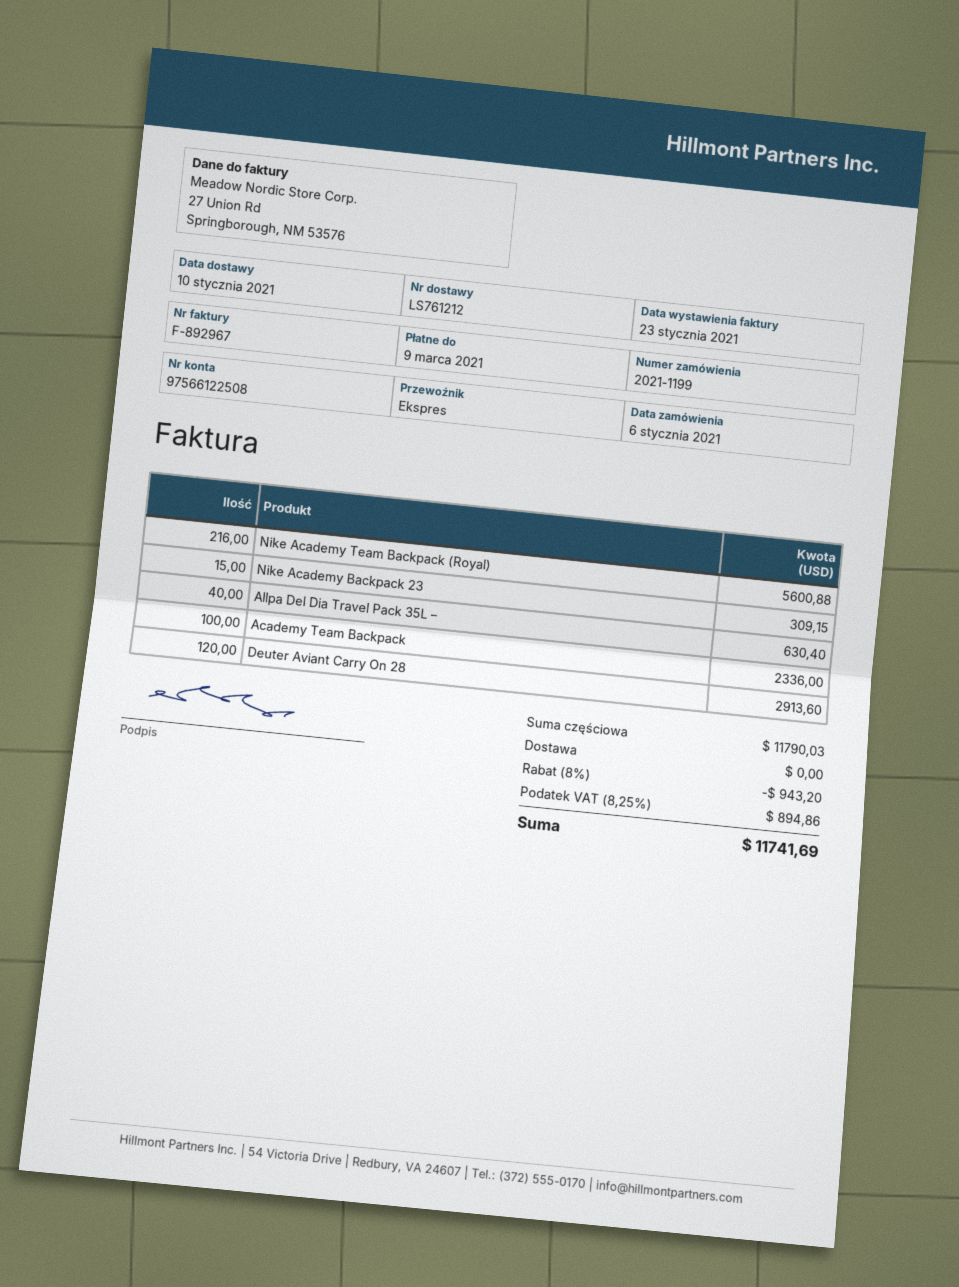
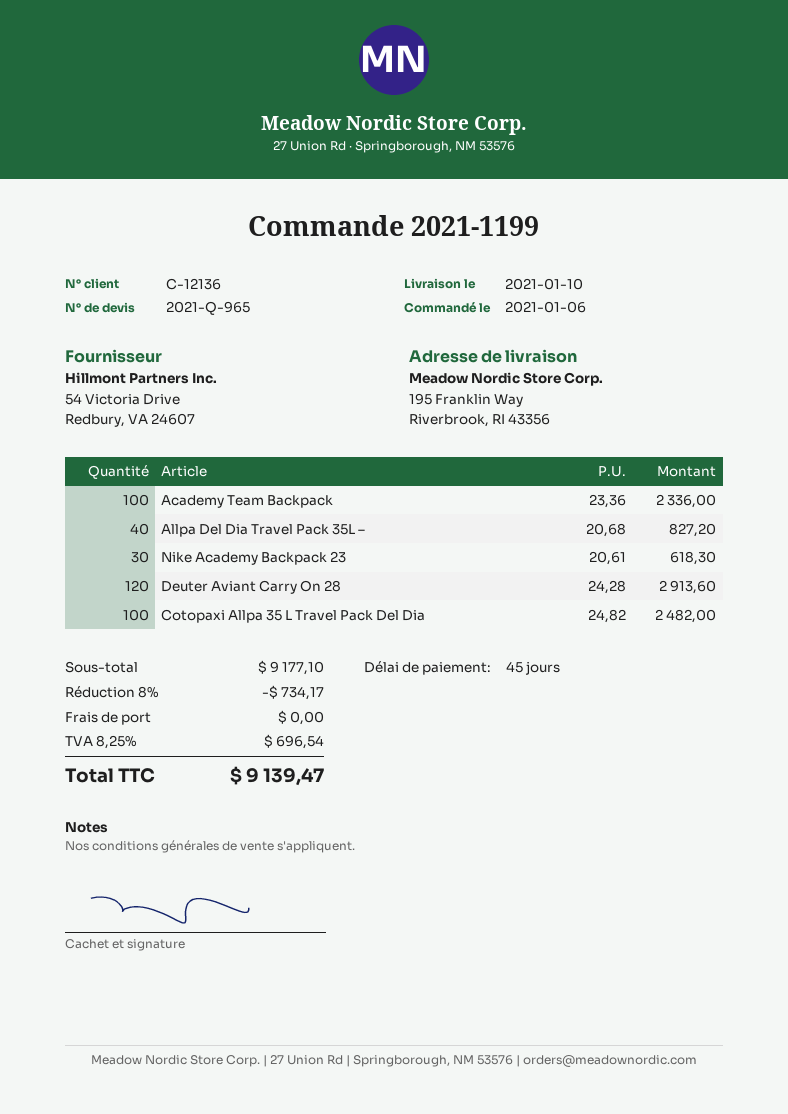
Nike Academy Team Backpack (Royal): 216 for 5600.88 -> none
Nike Academy Backpack 23: 15 for 309.15 -> 30 for 618.30
Allpa Del Dia Travel Pack 35L –: 40 for 630.40 -> 40 for 827.20
Cotopaxi Allpa 35 L Travel Pack Del Dia: none -> 100 for 2482.00
subtotal: 11790.03 -> 9177.10
discount: 8% = 943.20 -> 8% = 734.17
tax: 8.25% = 894.86 -> 8.25% = 696.54
total: 11741.69 -> 9139.47

